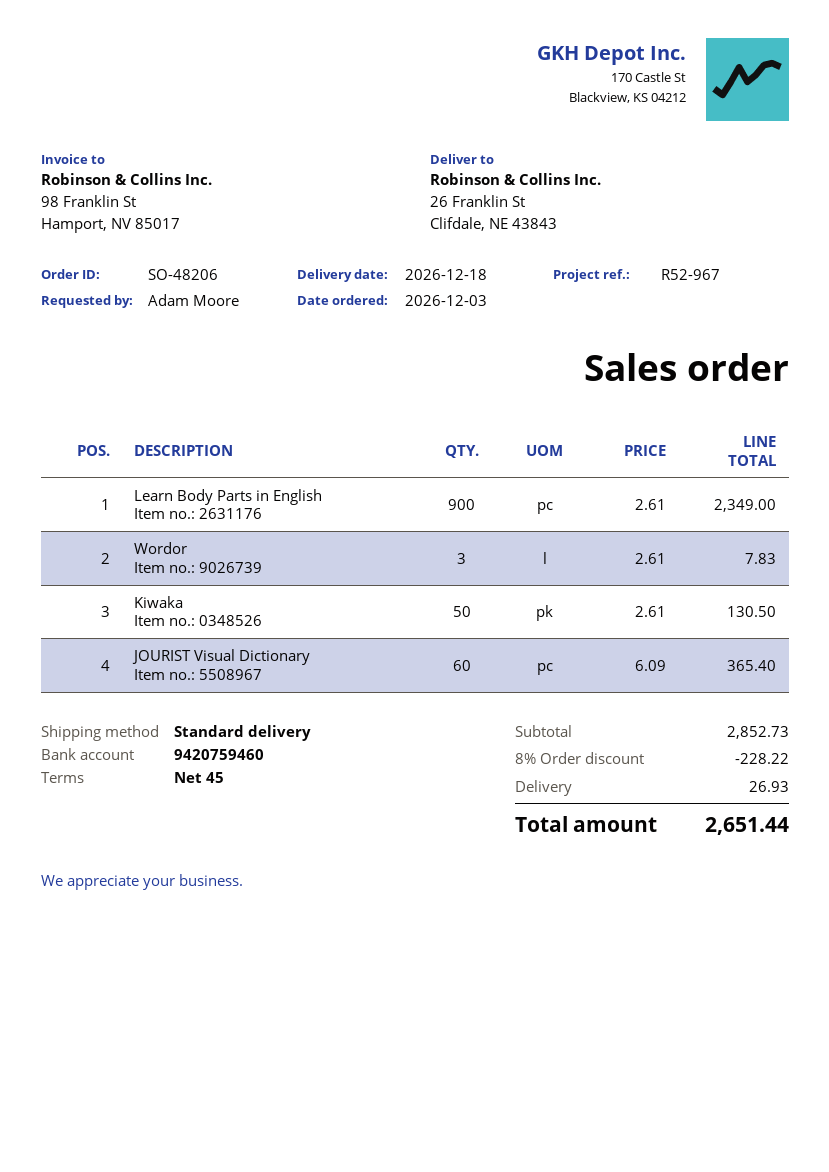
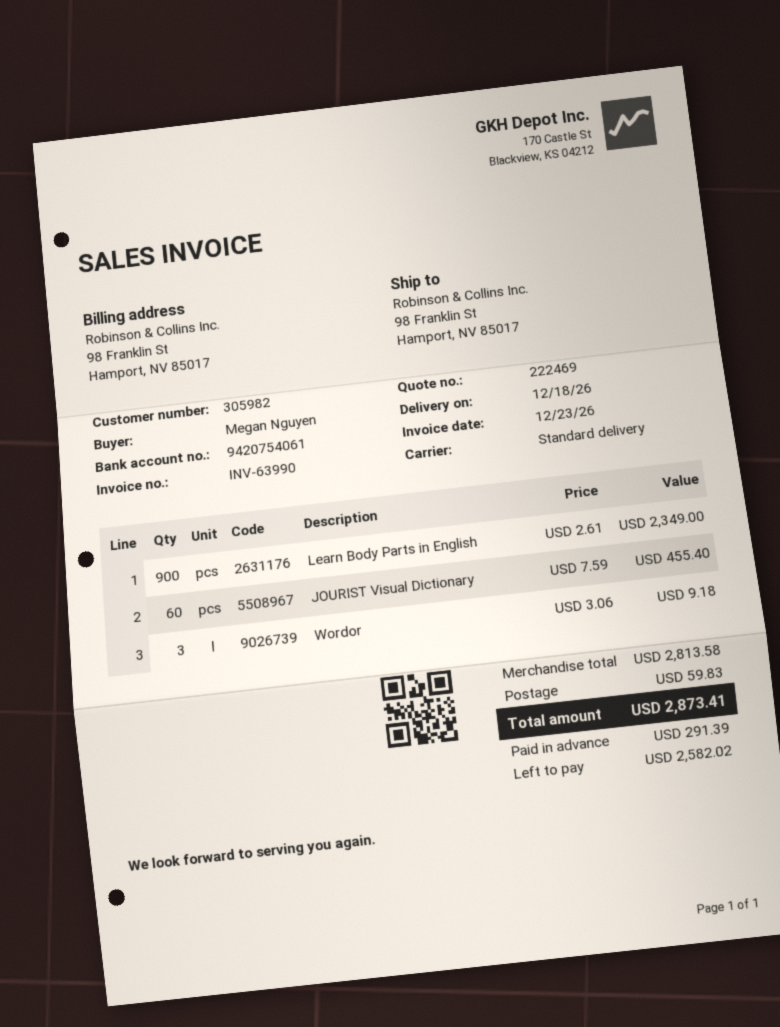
ordered by: Adam Moore -> Megan Nguyen
bank account: 9420759460 -> 9420754061
ship to: 26 Franklin St, Clifdale, NE 43843 -> 98 Franklin St, Hamport, NV 85017
Wordor: 3 x 2.61 = 7.83 -> 3 x 3.06 = 9.18
Kiwaka: 50 x 2.61 = 130.50 -> none
JOURIST Visual Dictionary: 60 x 6.09 = 365.40 -> 60 x 7.59 = 455.40
subtotal: 2852.73 -> 2813.58
discount: 8% = 228.22 -> none
shipping: 26.93 -> 59.83
total: 2651.44 -> 2873.41

